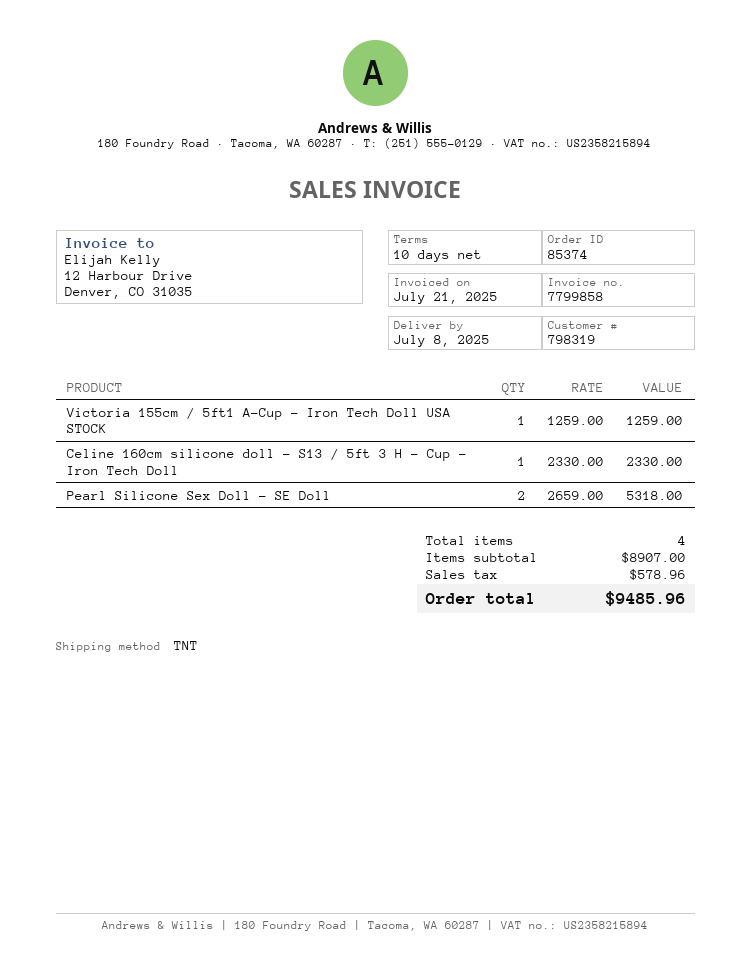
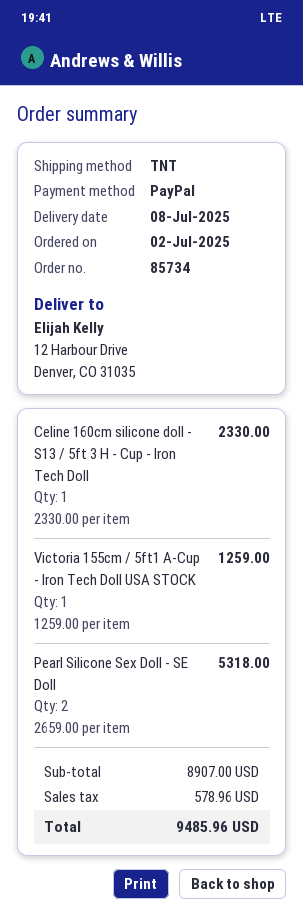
order number: 85374 -> 85734

